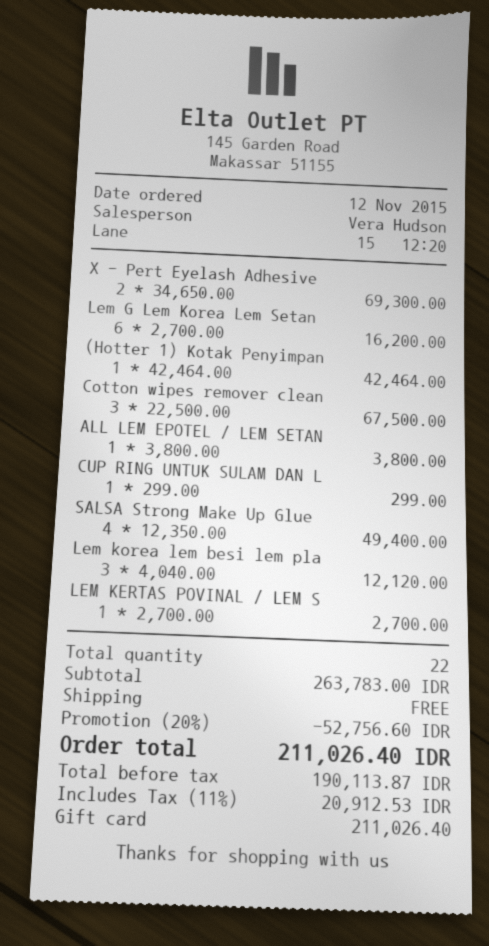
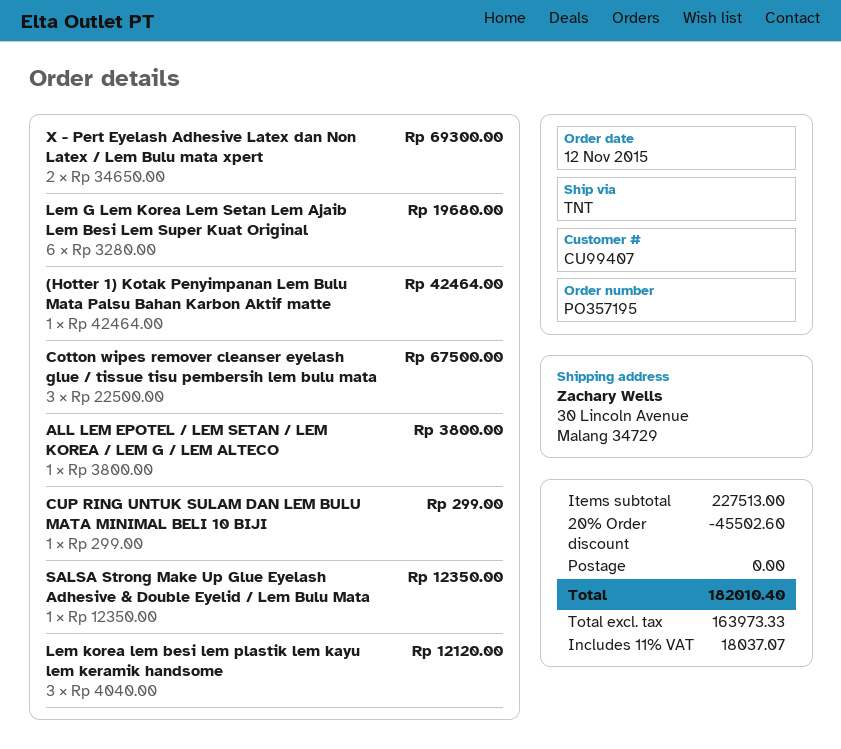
Lem G Lem Korea Lem Setan: 6 x 2700.00 = 16200.00 -> 6 x 3280.00 = 19680.00
SALSA Strong Make Up Glue: 4 x 12350.00 = 49400.00 -> 1 x 12350.00 = 12350.00
LEM KERTAS POVINAL / LEM S: 1 x 2700.00 = 2700.00 -> none
subtotal: 263783.00 -> 227513.00
discount: 20% = 52756.60 -> 20% = 45502.60
net: 190113.87 -> 163973.33
tax: 11% = 20912.53 -> 11% = 18037.07
total: 211026.40 -> 182010.40

